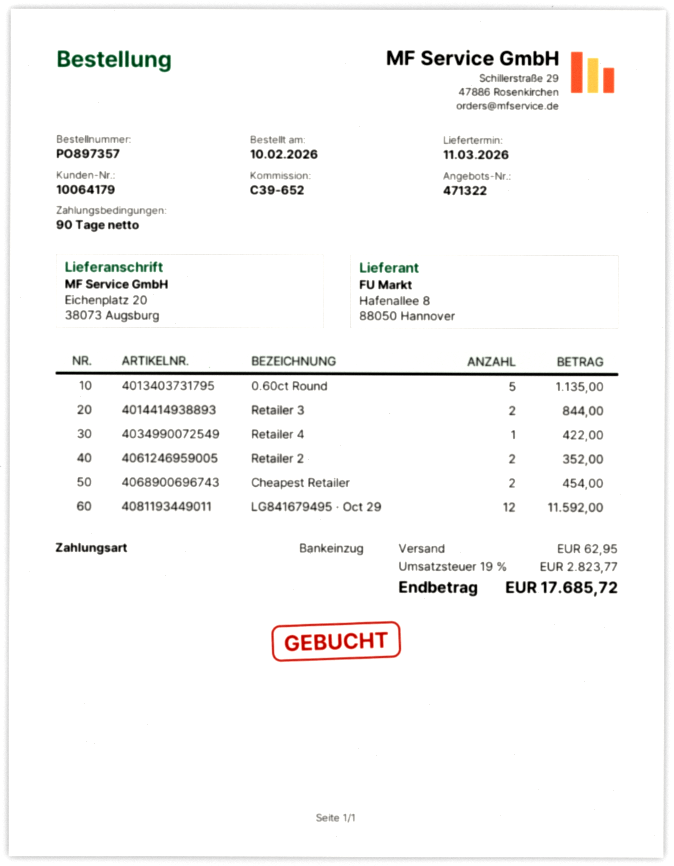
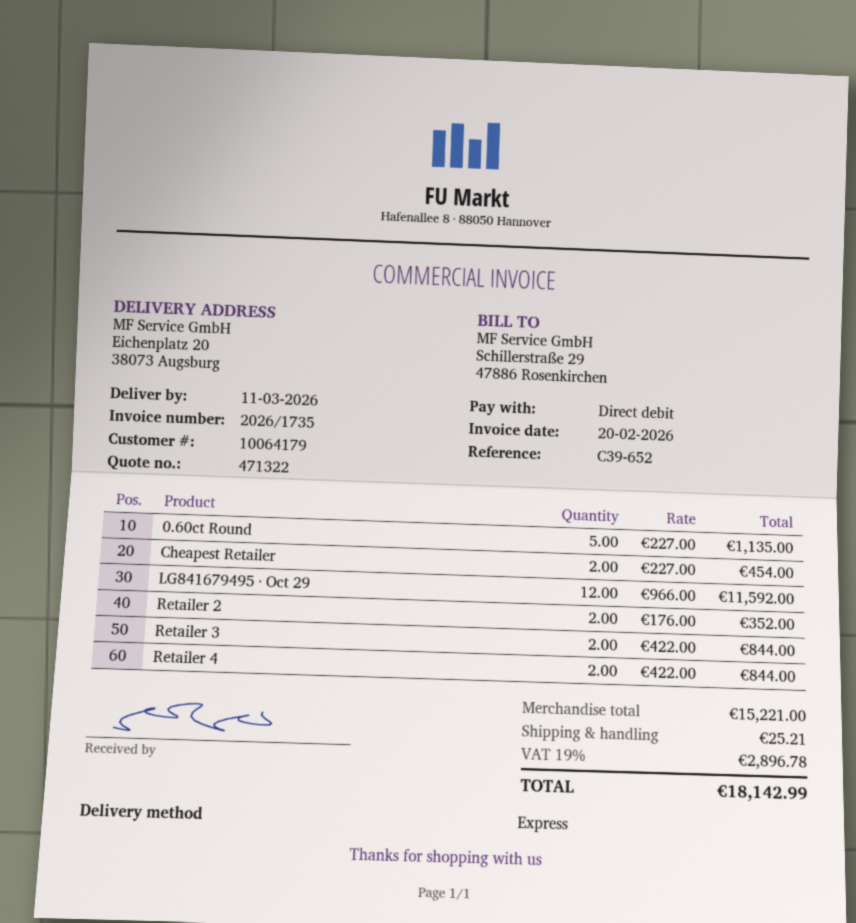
Retailer 4: 1 for 422.00 -> 2 for 844.00
shipping: 62.95 -> 25.21
tax: 19% = 2823.77 -> 19% = 2896.78
total: 17685.72 -> 18142.99

